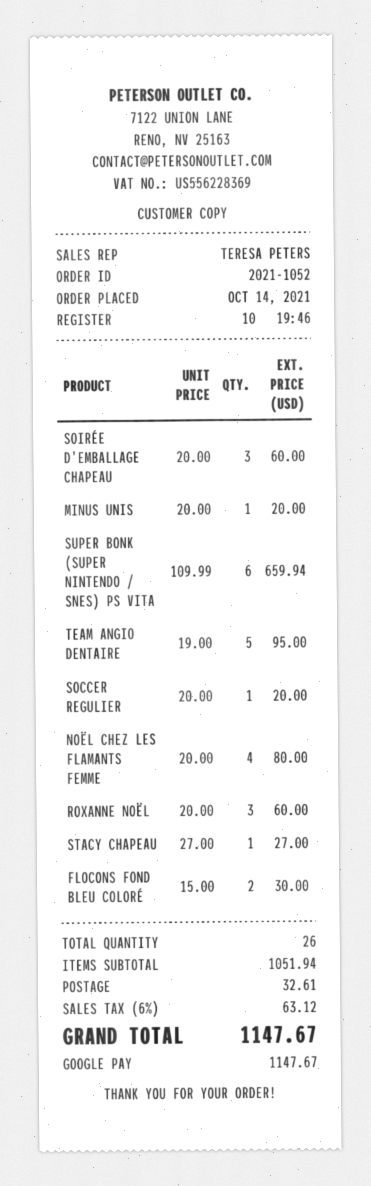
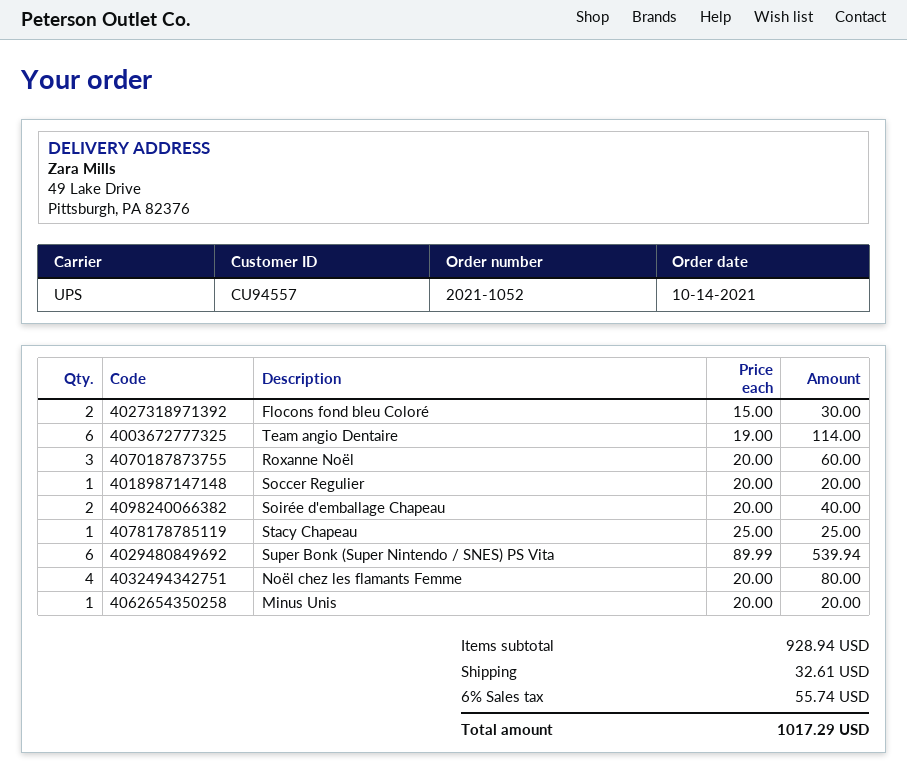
SOIRÉE D'EMBALLAGE CHAPEAU: 3 x 20.00 = 60.00 -> 2 x 20.00 = 40.00
SUPER BONK (SUPER NINTENDO / SNES) PS VITA: 6 x 109.99 = 659.94 -> 6 x 89.99 = 539.94
TEAM ANGIO DENTAIRE: 5 x 19.00 = 95.00 -> 6 x 19.00 = 114.00
STACY CHAPEAU: 1 x 27.00 = 27.00 -> 1 x 25.00 = 25.00
subtotal: 1051.94 -> 928.94
tax: 6% = 63.12 -> 6% = 55.74
total: 1147.67 -> 1017.29

